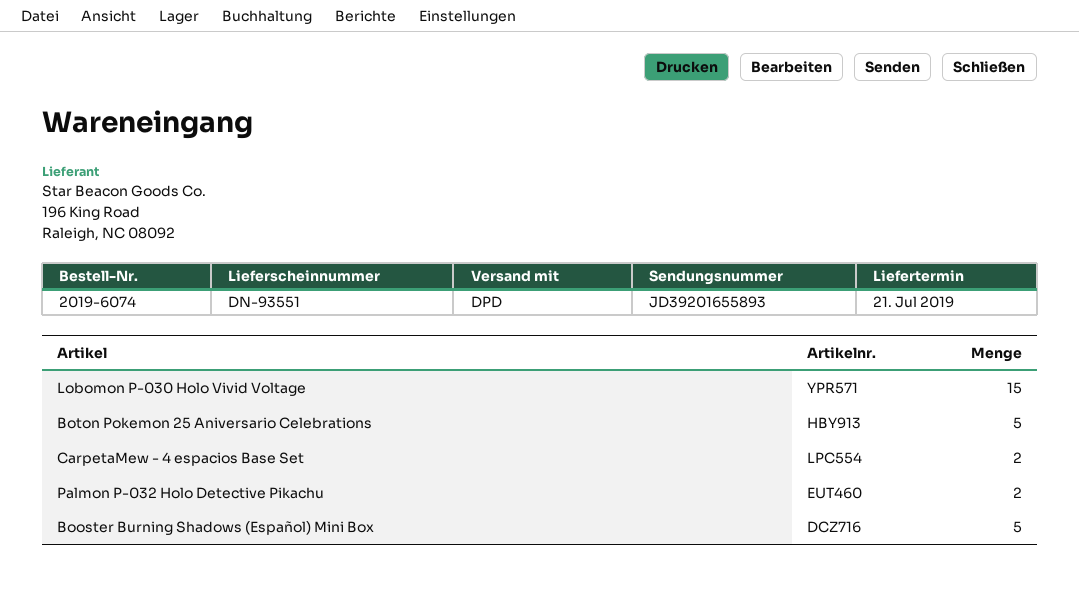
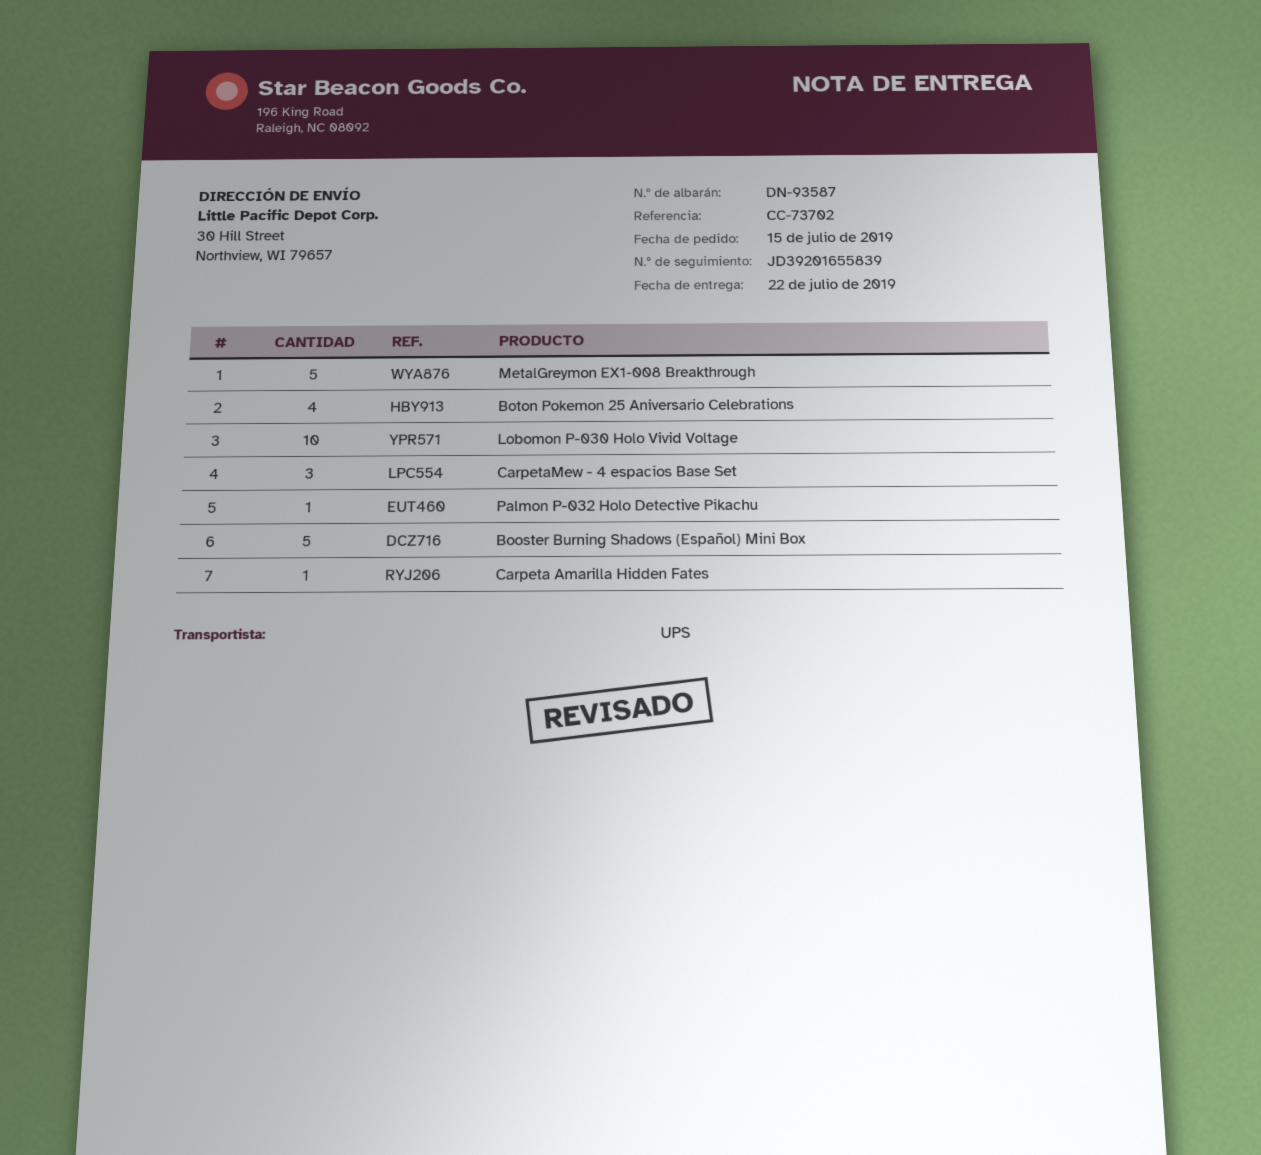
delivery note number: DN-93551 -> DN-93587
delivery date: 2019-07-21 -> 2019-07-22
shipping method: DPD -> UPS
tracking number: JD39201655893 -> JD39201655839
Lobomon P-030 Holo Vivid Voltage: 15 -> 10
Boton Pokemon 25 Aniversario Celebrations: 5 -> 4
CarpetaMew - 4 espacios Base Set: 2 -> 3
Palmon P-032 Holo Detective Pikachu: 2 -> 1
MetalGreymon EX1-008 Breakthrough: none -> 5
Carpeta Amarilla Hidden Fates: none -> 1

